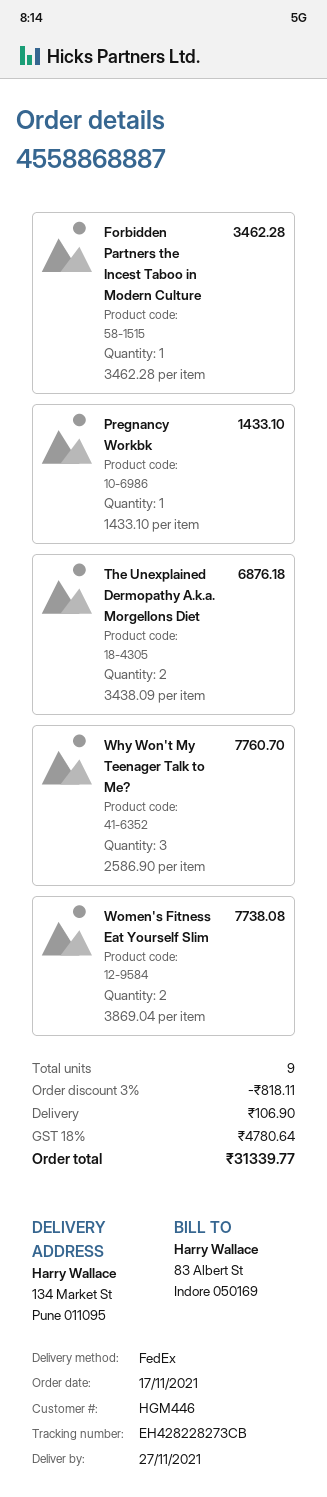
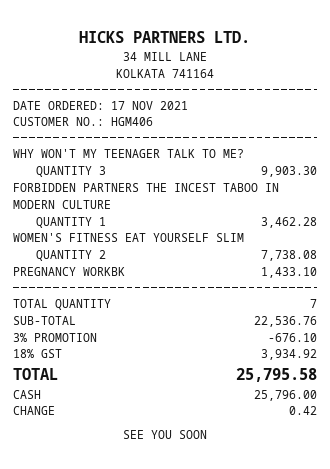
customer number: HGM446 -> HGM406
The Unexplained Dermopathy A.k.a. Morgellons Diet: 2 for 6876.18 -> none
Why Won't My Teenager Talk to Me?: 3 for 7760.70 -> 3 for 9903.30
total quantity: 9 -> 7
discount: 3% = 818.11 -> 3% = 676.10
shipping: 106.90 -> none
tax: 18% = 4780.64 -> 18% = 3934.92
total: 31339.77 -> 25795.58

